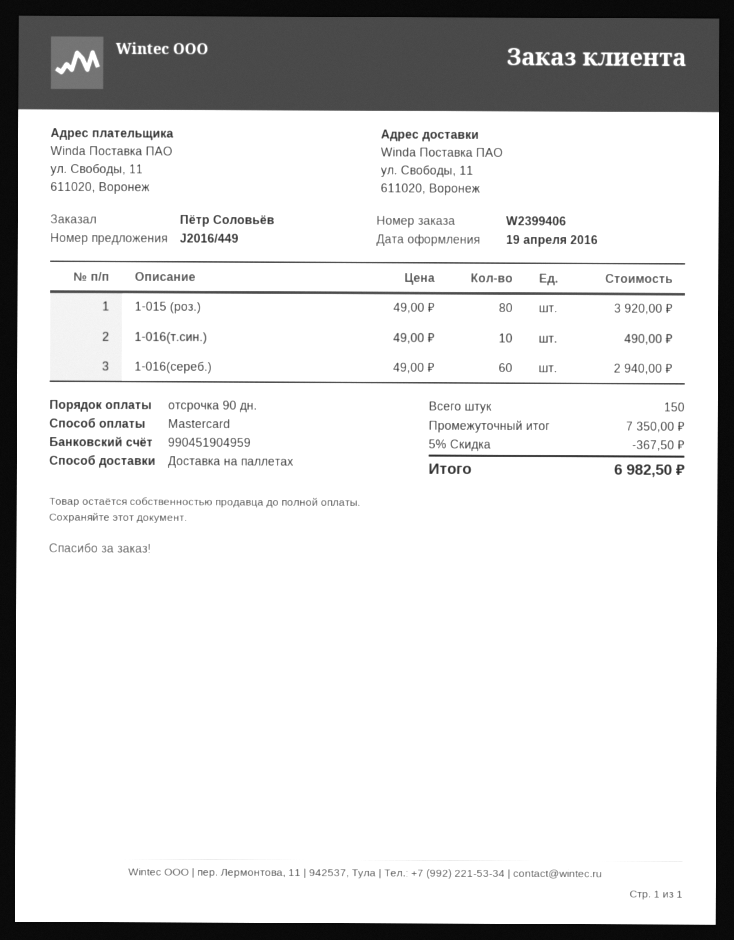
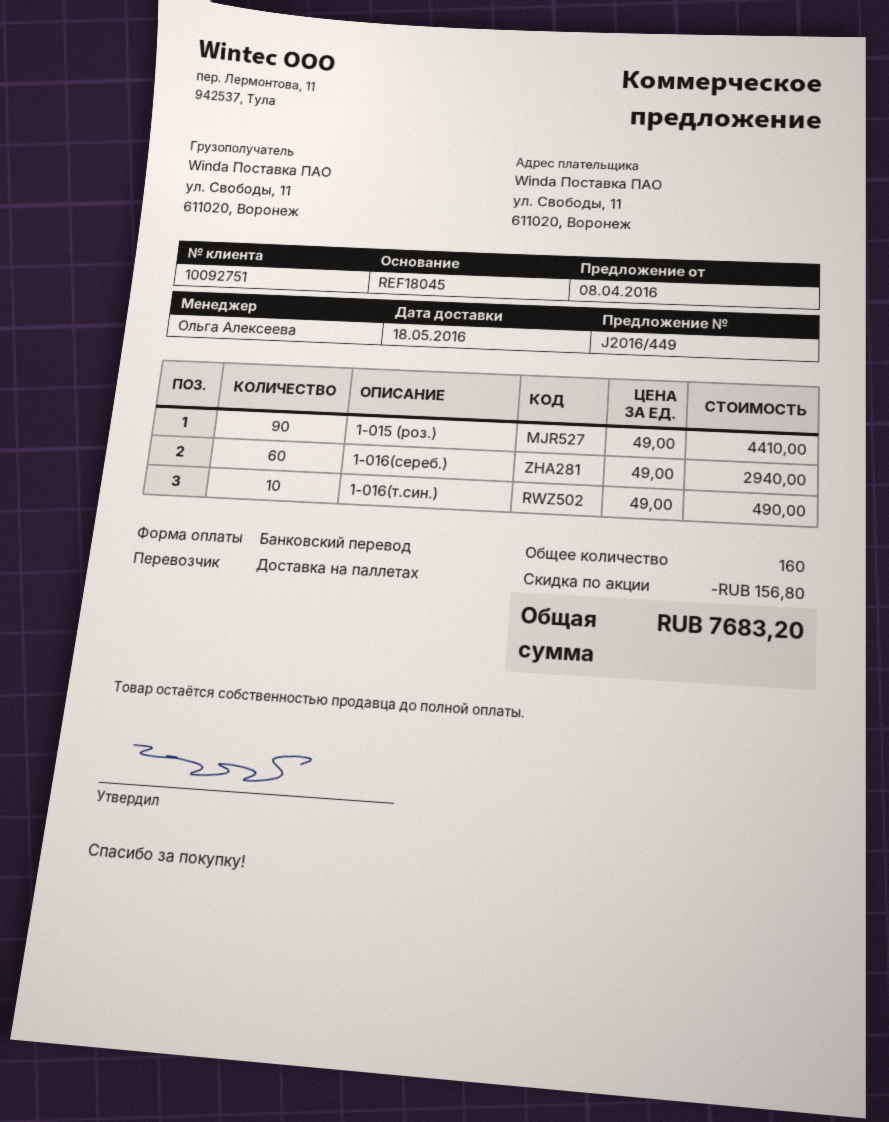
payment method: Mastercard -> bank transfer
1-015 (роз.): 80 x 49.00 = 3920.00 -> 90 x 49.00 = 4410.00
total quantity: 150 -> 160
discount: 367.50 -> 156.80
total: 6982.50 -> 7683.20

